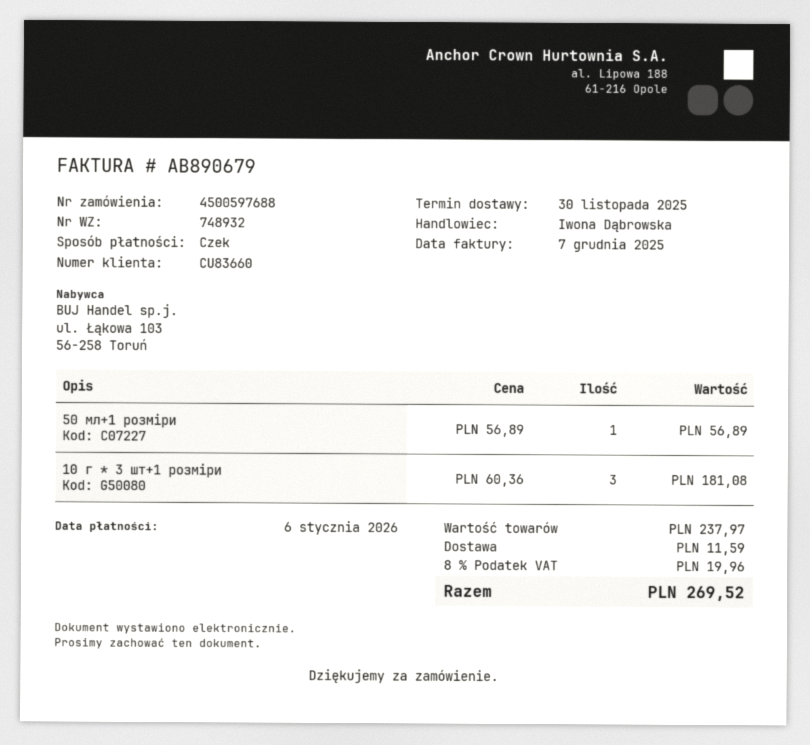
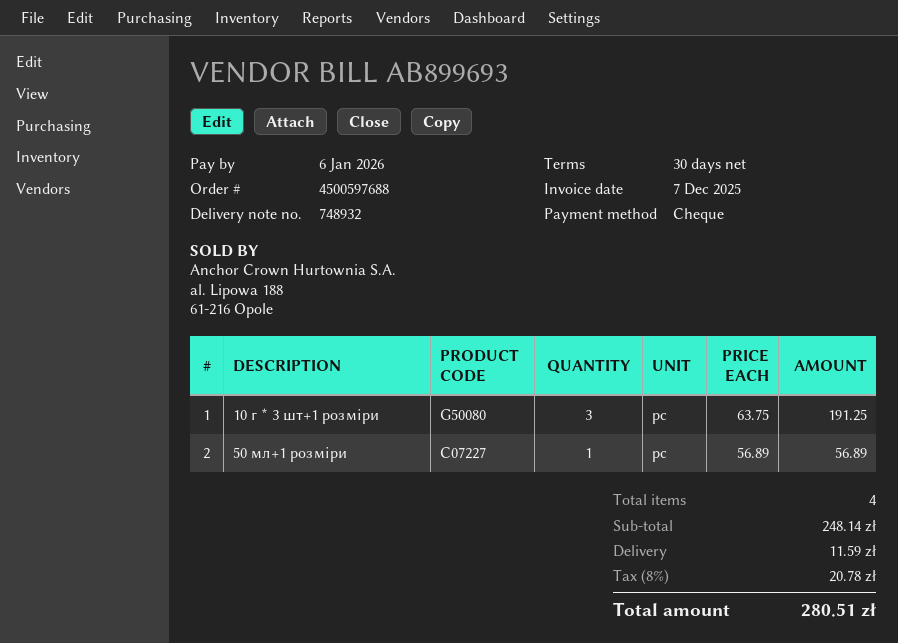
invoice number: AB890679 -> AB899693
10 г * 3 шт+1 розміри: 3 x 60.36 = 181.08 -> 3 x 63.75 = 191.25
subtotal: 237.97 -> 248.14
tax: 8% = 19.96 -> 8% = 20.78
total: 269.52 -> 280.51

